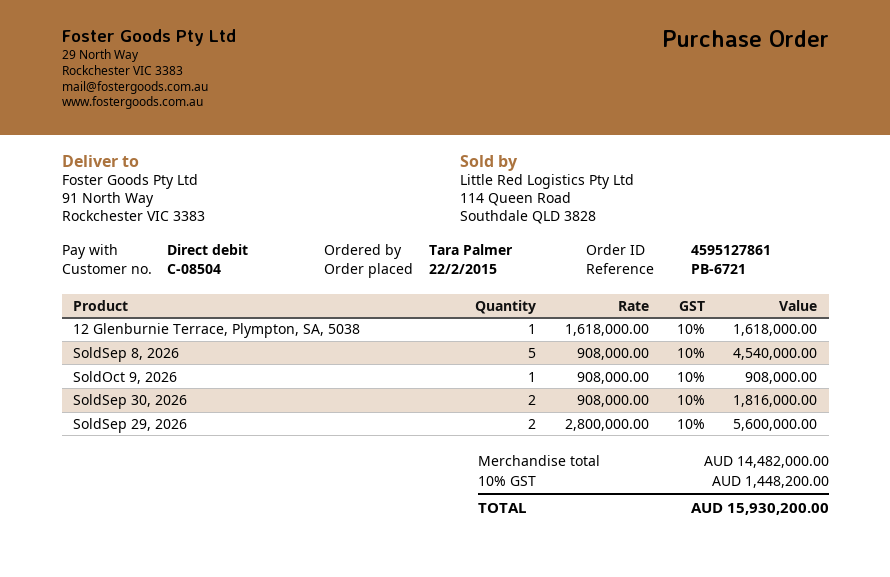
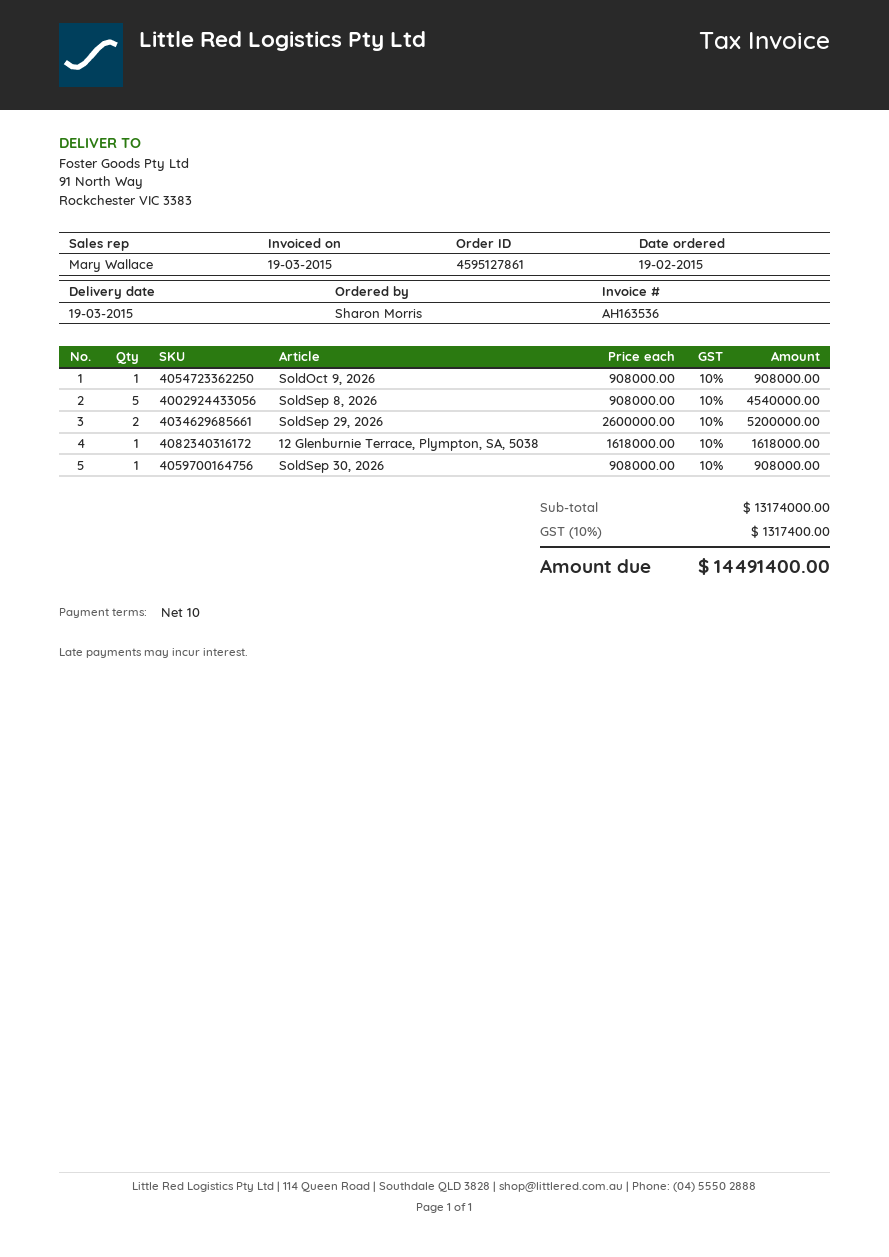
order date: 2015-02-22 -> 2015-02-19
ordered by: Tara Palmer -> Sharon Morris
SoldSep 30, 2026: 2 x 908000.00 = 1816000.00 -> 1 x 908000.00 = 908000.00
SoldSep 29, 2026: 2 x 2800000.00 = 5600000.00 -> 2 x 2600000.00 = 5200000.00
subtotal: 14482000.00 -> 13174000.00
tax: 10% = 1448200.00 -> 10% = 1317400.00
total: 15930200.00 -> 14491400.00

